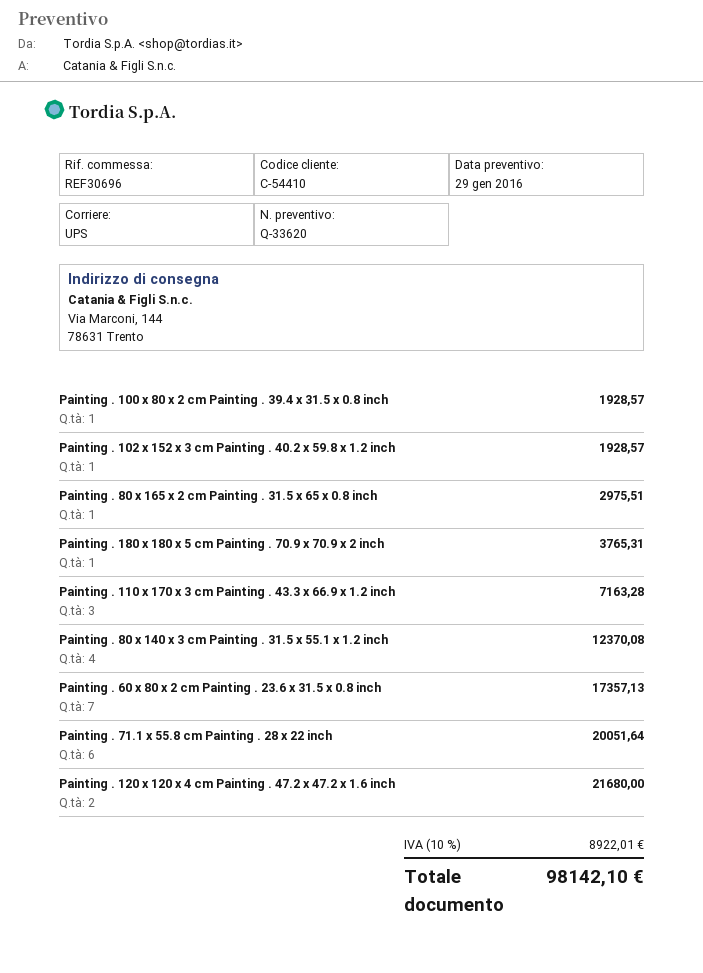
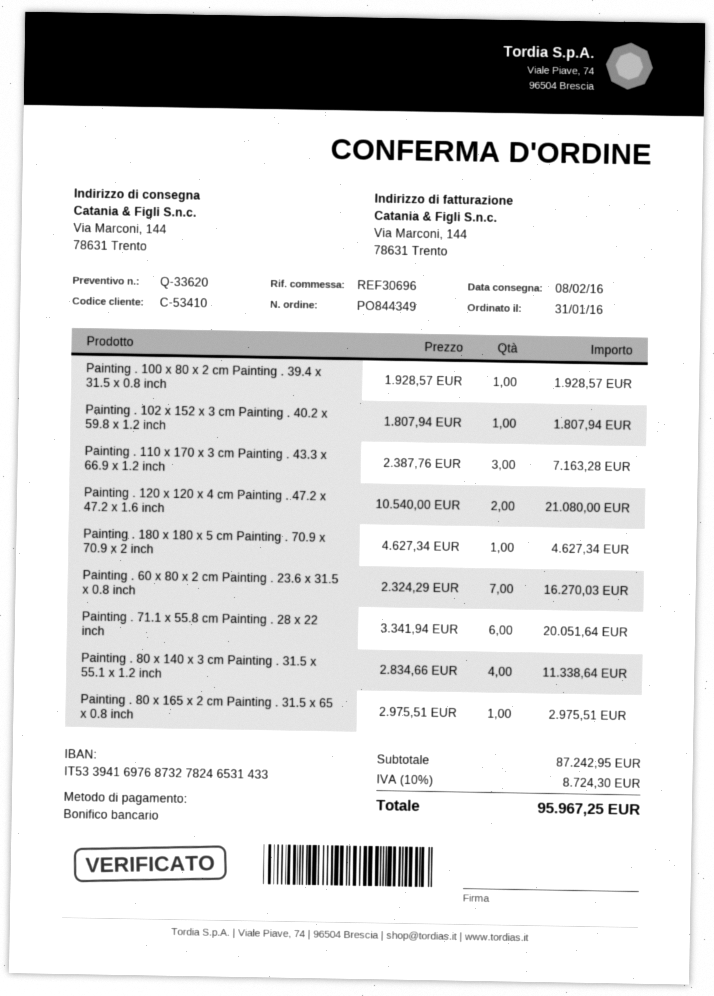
customer number: C-54410 -> C-53410
Painting . 102 x 152 x 3 cm Painting . 40.2 x 59.8 x 1.2 inch: 1 for 1928.57 -> 1 for 1807.94
Painting . 180 x 180 x 5 cm Painting . 70.9 x 70.9 x 2 inch: 1 for 3765.31 -> 1 for 4627.34
Painting . 80 x 140 x 3 cm Painting . 31.5 x 55.1 x 1.2 inch: 4 for 12370.08 -> 4 for 11338.64
Painting . 60 x 80 x 2 cm Painting . 23.6 x 31.5 x 0.8 inch: 7 for 17357.13 -> 7 for 16270.03
Painting . 120 x 120 x 4 cm Painting . 47.2 x 47.2 x 1.6 inch: 2 for 21680.00 -> 2 for 21080.00
tax: 10% = 8922.01 -> 10% = 8724.30
total: 98142.10 -> 95967.25

